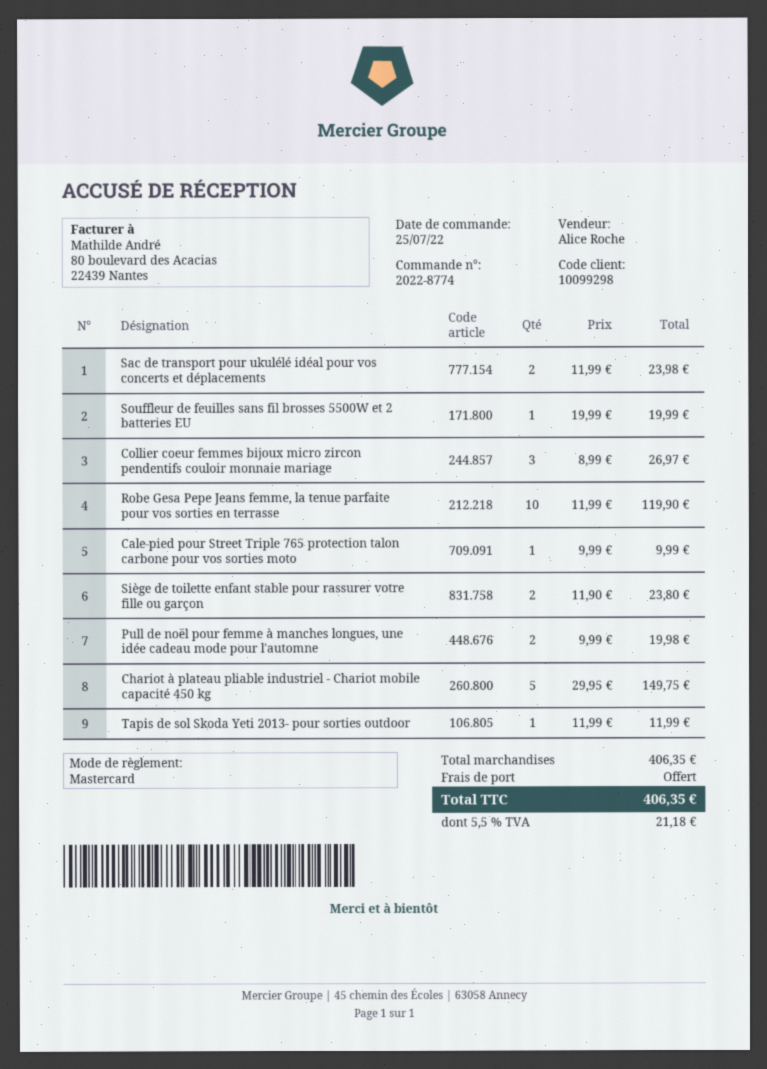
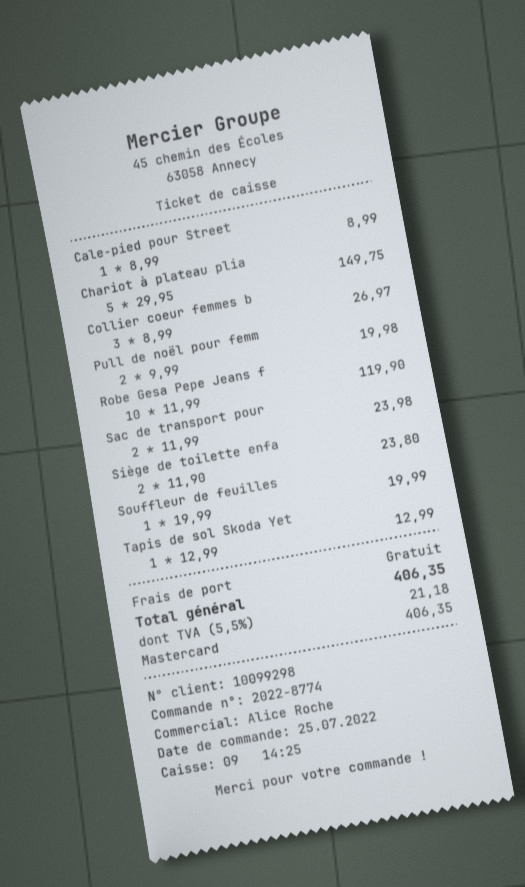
Cale-pied pour Street Triple 765 protection talon carbone pour vos sorties moto: 1 x 9.99 = 9.99 -> 1 x 8.99 = 8.99
Tapis de sol Skoda Yeti 2013- pour sorties outdoor: 1 x 11.99 = 11.99 -> 1 x 12.99 = 12.99

